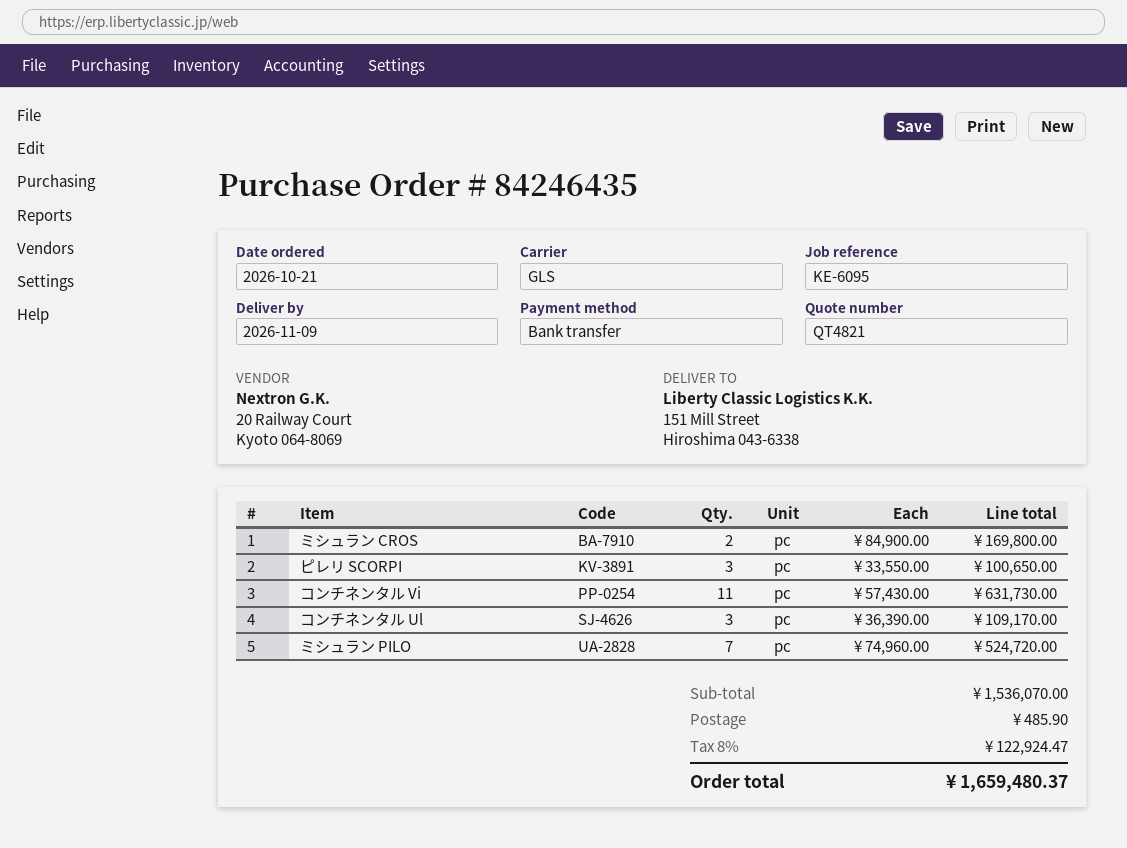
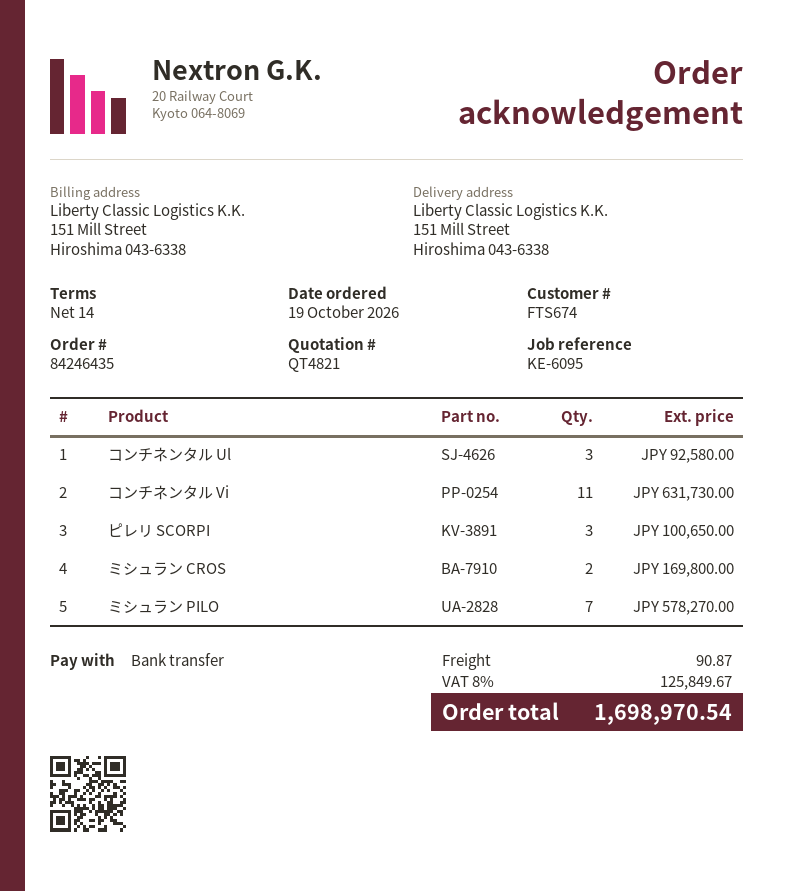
order date: 2026-10-21 -> 2026-10-19
コンチネンタル Ul: 3 for 109170.00 -> 3 for 92580.00
ミシュラン PILO: 7 for 524720.00 -> 7 for 578270.00
shipping: 485.90 -> 90.87
tax: 8% = 122924.47 -> 8% = 125849.67
total: 1659480.37 -> 1698970.54

